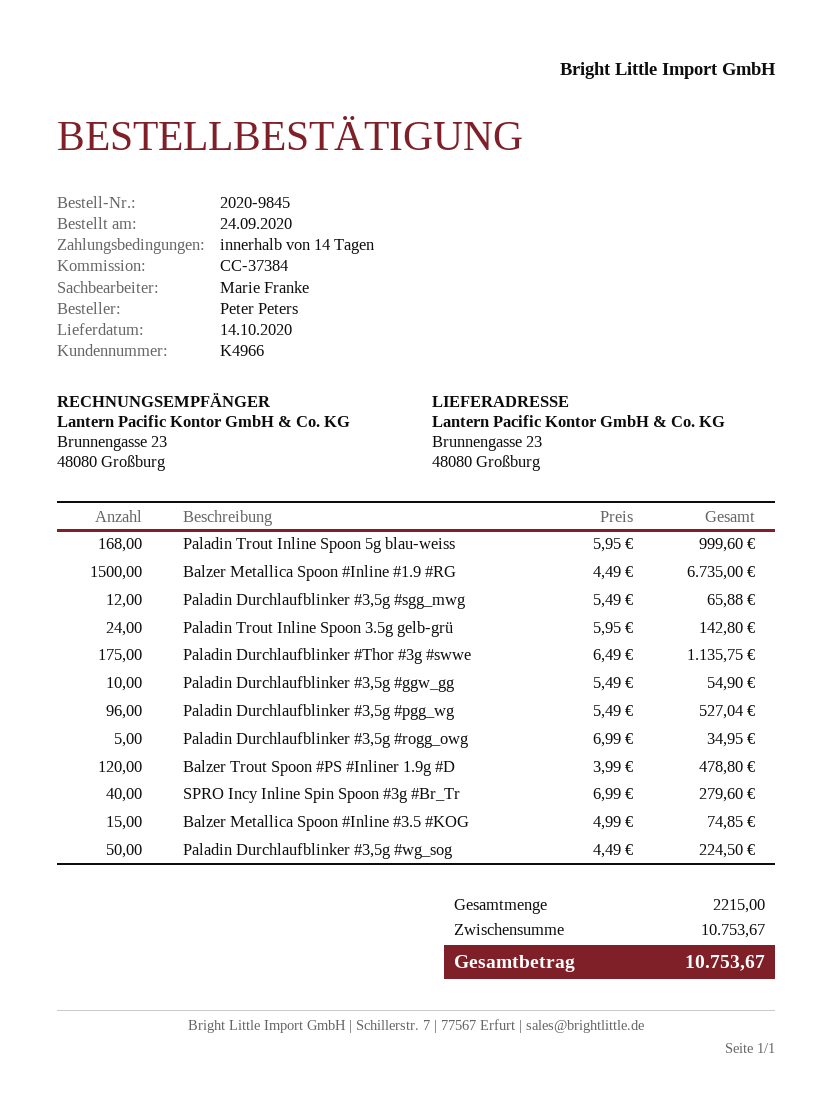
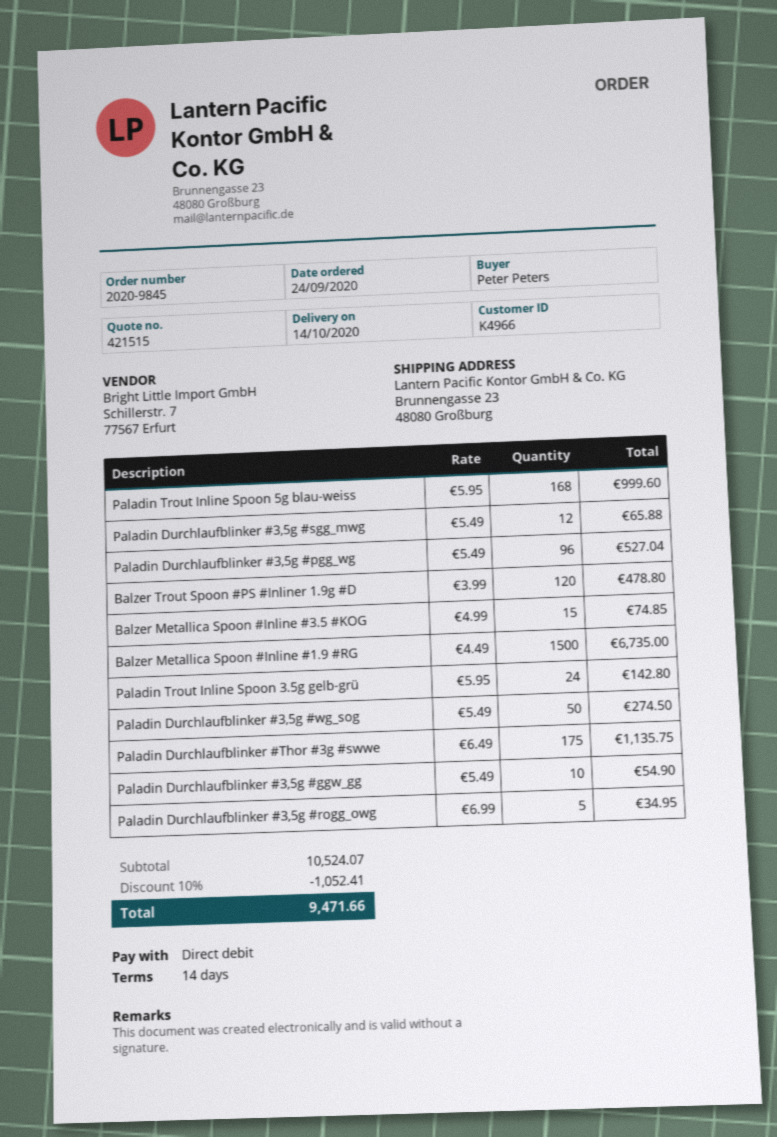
SPRO Incy Inline Spin Spoon #3g #Br_Tr: 40 x 6.99 = 279.60 -> none
Paladin Durchlaufblinker #3,5g #wg_sog: 50 x 4.49 = 224.50 -> 50 x 5.49 = 274.50
subtotal: 10753.67 -> 10524.07
discount: none -> 10% = 1052.41
total: 10753.67 -> 9471.66

